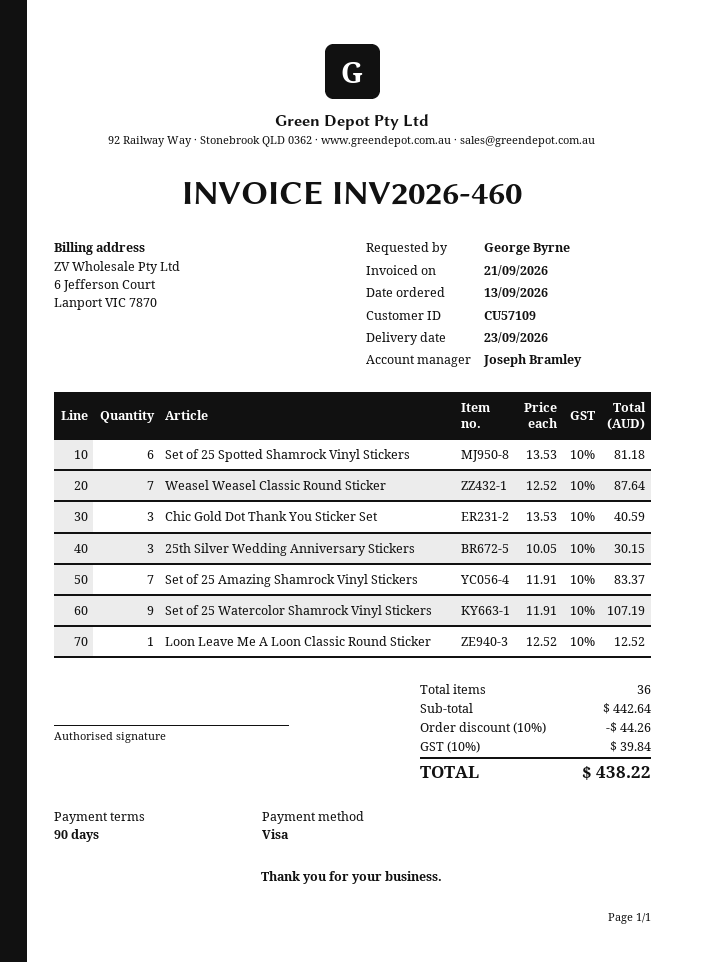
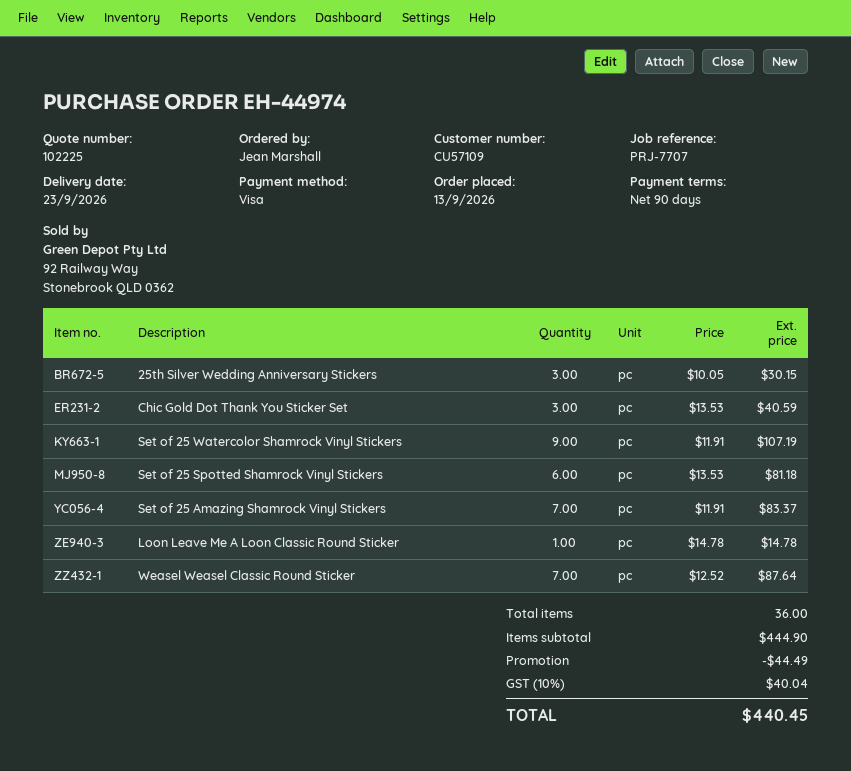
ordered by: George Byrne -> Jean Marshall
Loon Leave Me A Loon Classic Round Sticker: 1 x 12.52 = 12.52 -> 1 x 14.78 = 14.78
subtotal: 442.64 -> 444.90
discount: 44.26 -> 44.49
tax: 10% = 39.84 -> 10% = 40.04
total: 438.22 -> 440.45

